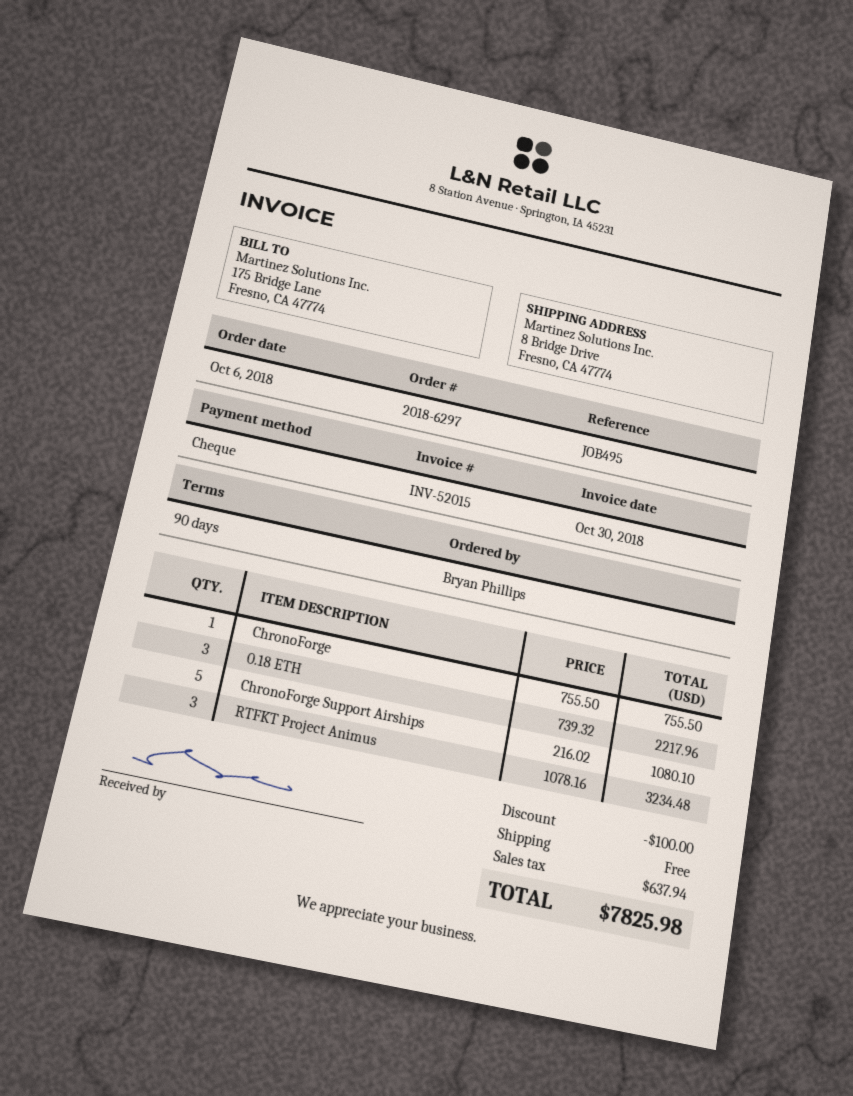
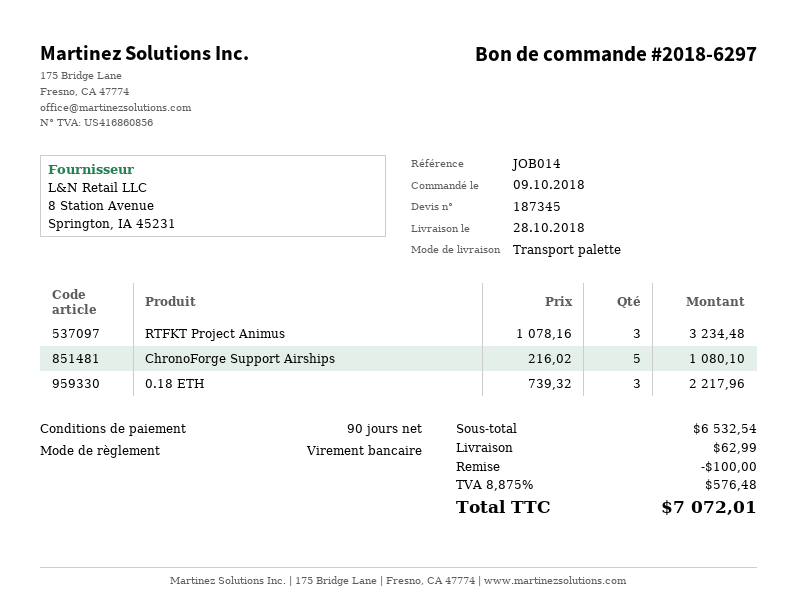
order date: 2018-10-06 -> 2018-10-09
reference: JOB495 -> JOB014
payment method: cheque -> bank transfer
ChronoForge: 1 x 755.50 = 755.50 -> none
shipping: 0.00 -> 62.99
tax: 637.94 -> 576.48
total: 7825.98 -> 7072.01

